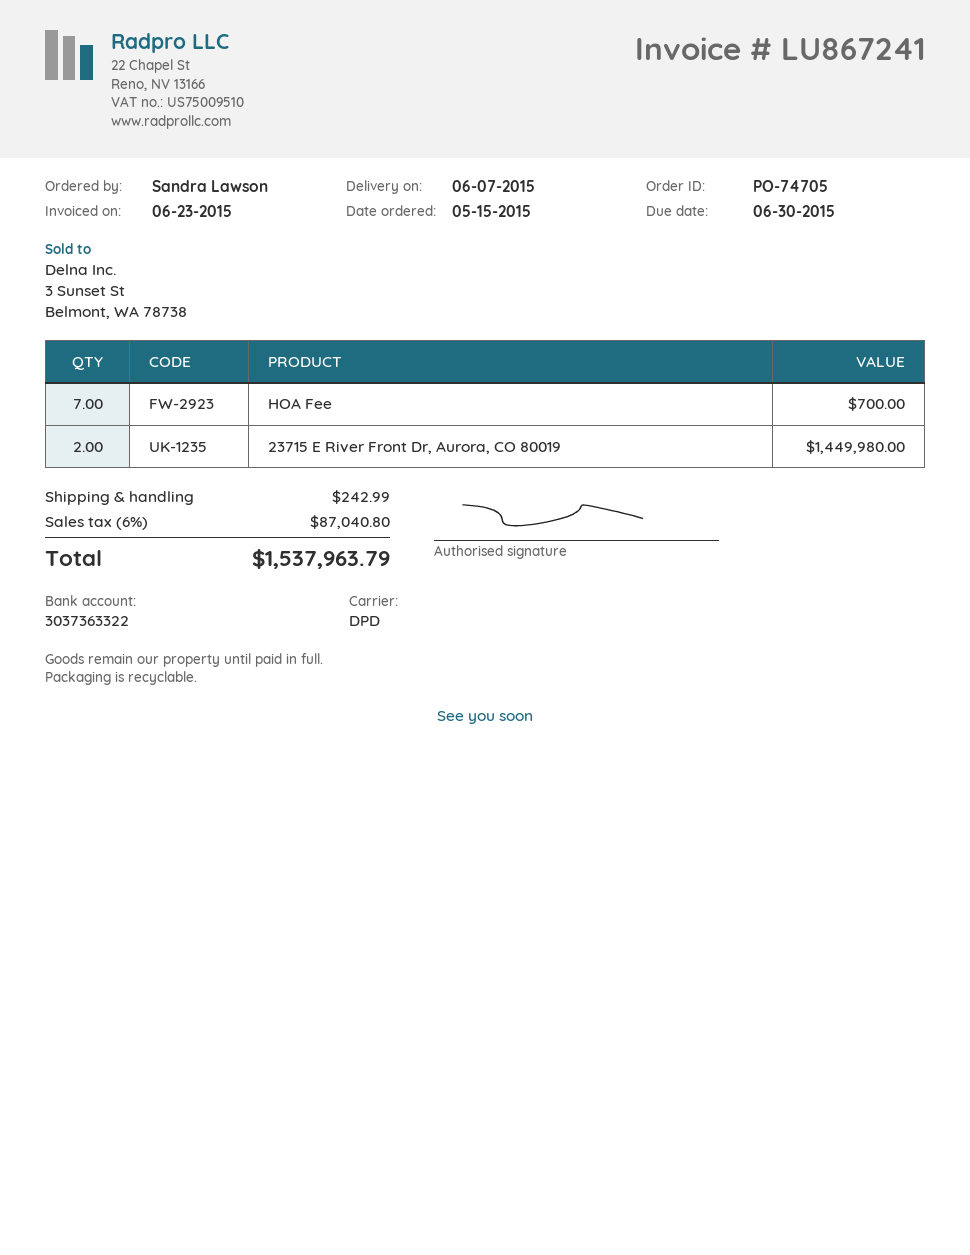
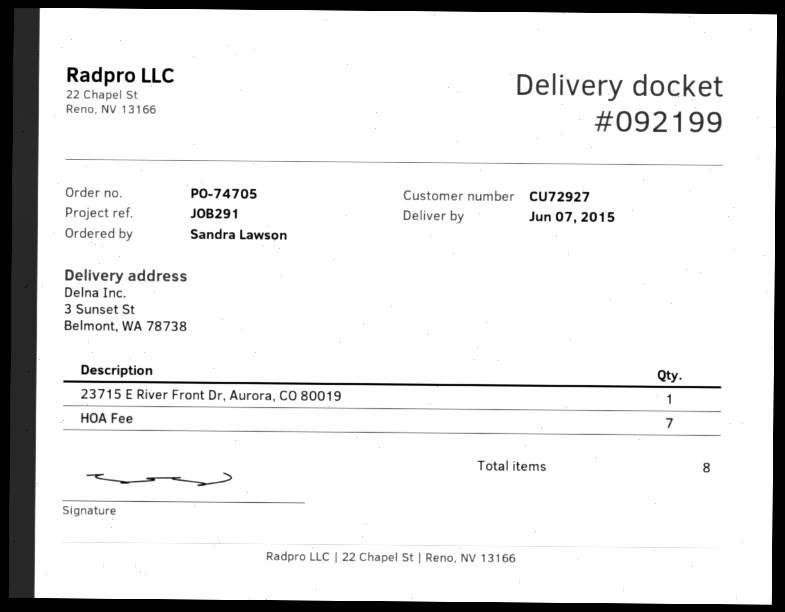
23715 E River Front Dr, Aurora, CO 80019: 2 -> 1

